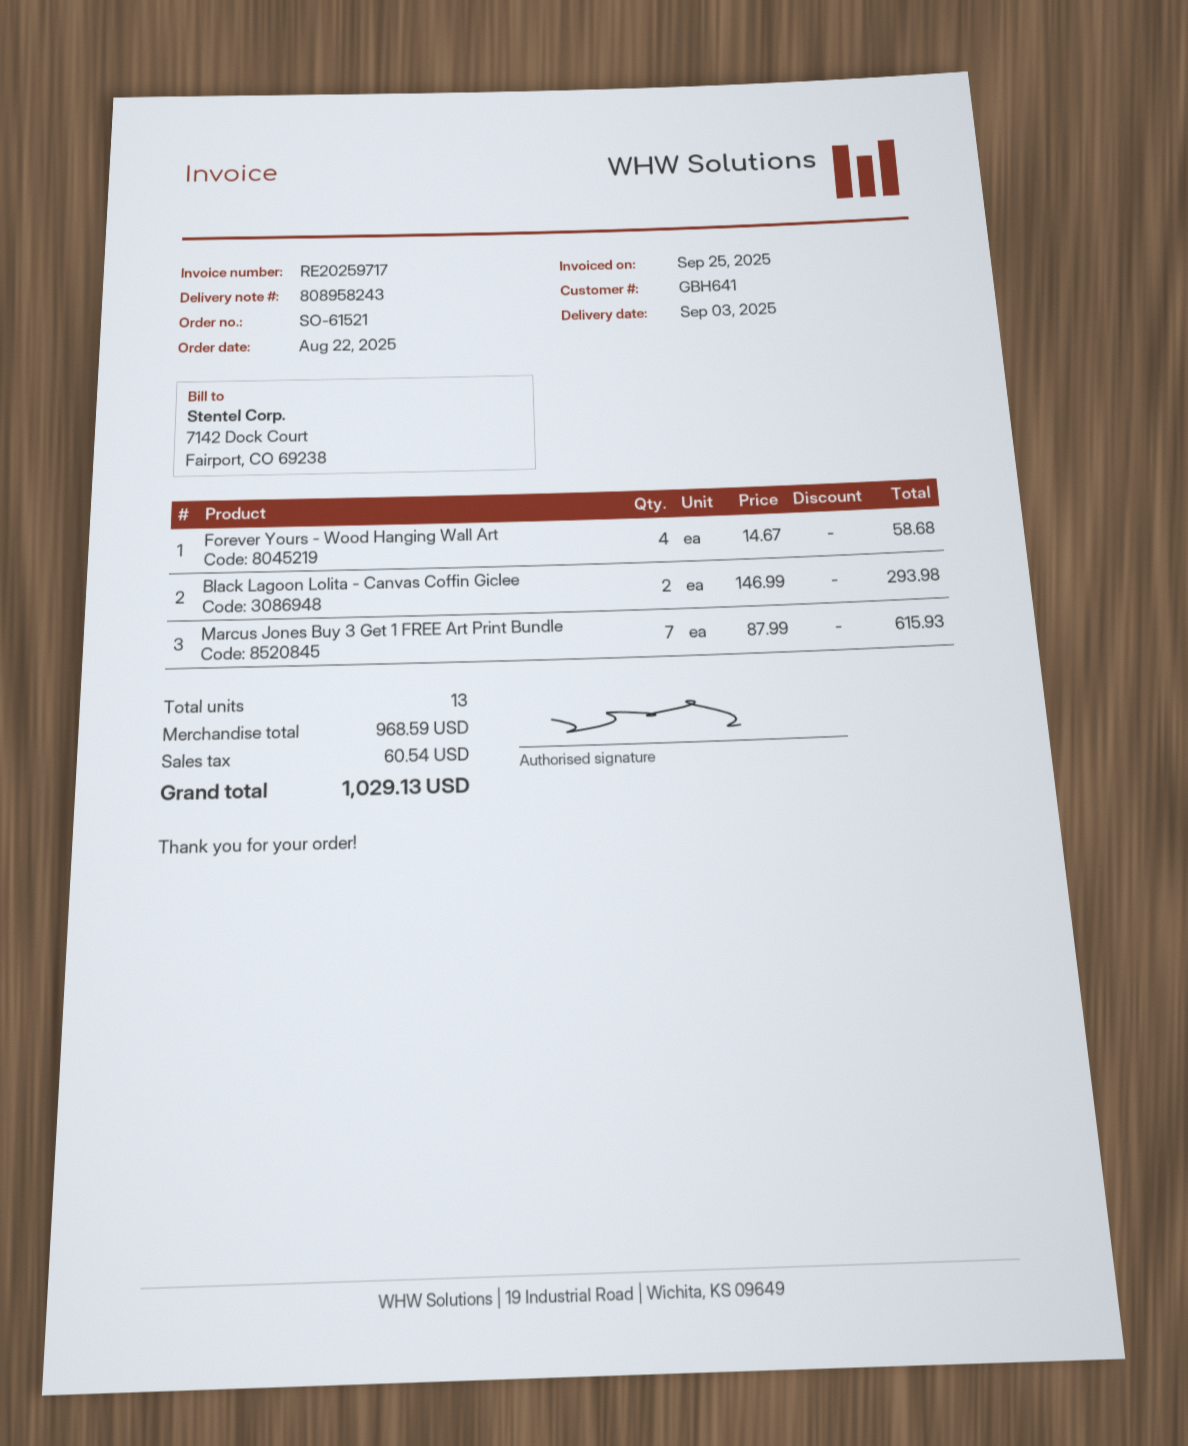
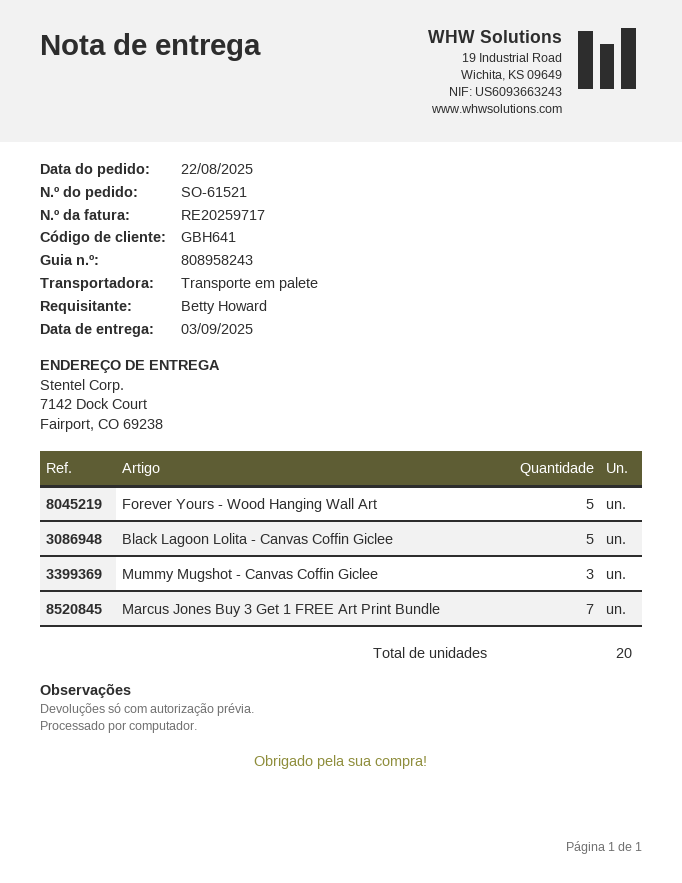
Forever Yours - Wood Hanging Wall Art: 4 -> 5
Black Lagoon Lolita - Canvas Coffin Giclee: 2 -> 5
Mummy Mugshot - Canvas Coffin Giclee: none -> 3
total quantity: 13 -> 20

